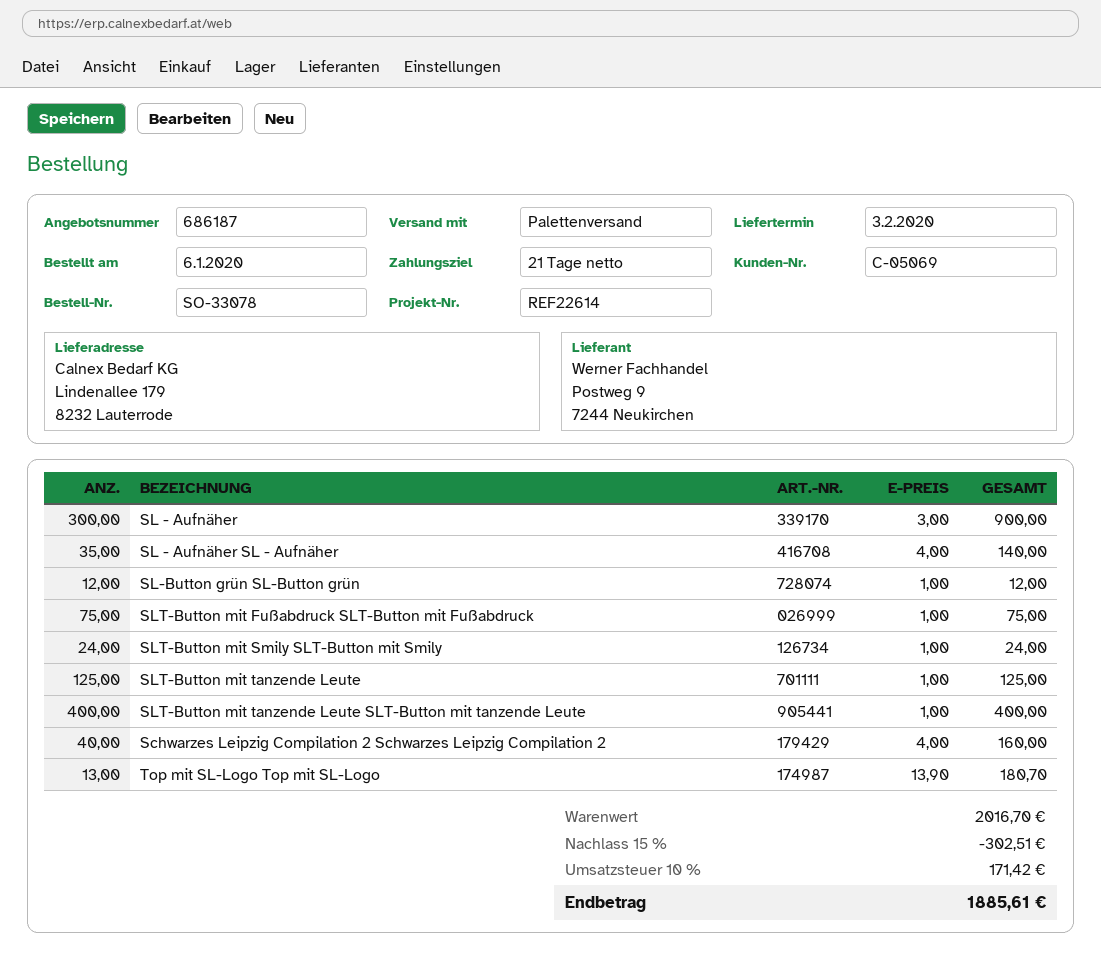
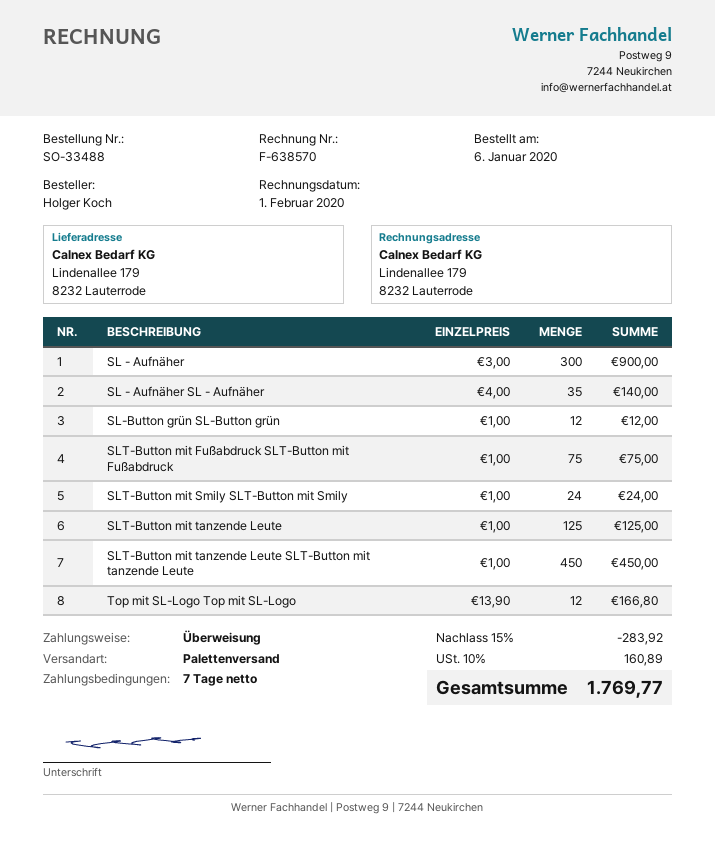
order number: SO-33078 -> SO-33488
payment terms: 21 days -> 7 days
SLT-Button mit tanzende Leute SLT-Button mit tanzende Leute: 400 x 1.00 = 400.00 -> 450 x 1.00 = 450.00
Schwarzes Leipzig Compilation 2 Schwarzes Leipzig Compilation 2: 40 x 4.00 = 160.00 -> none
Top mit SL-Logo Top mit SL-Logo: 13 x 13.90 = 180.70 -> 12 x 13.90 = 166.80
discount: 15% = 302.51 -> 15% = 283.92
tax: 10% = 171.42 -> 10% = 160.89
total: 1885.61 -> 1769.77

